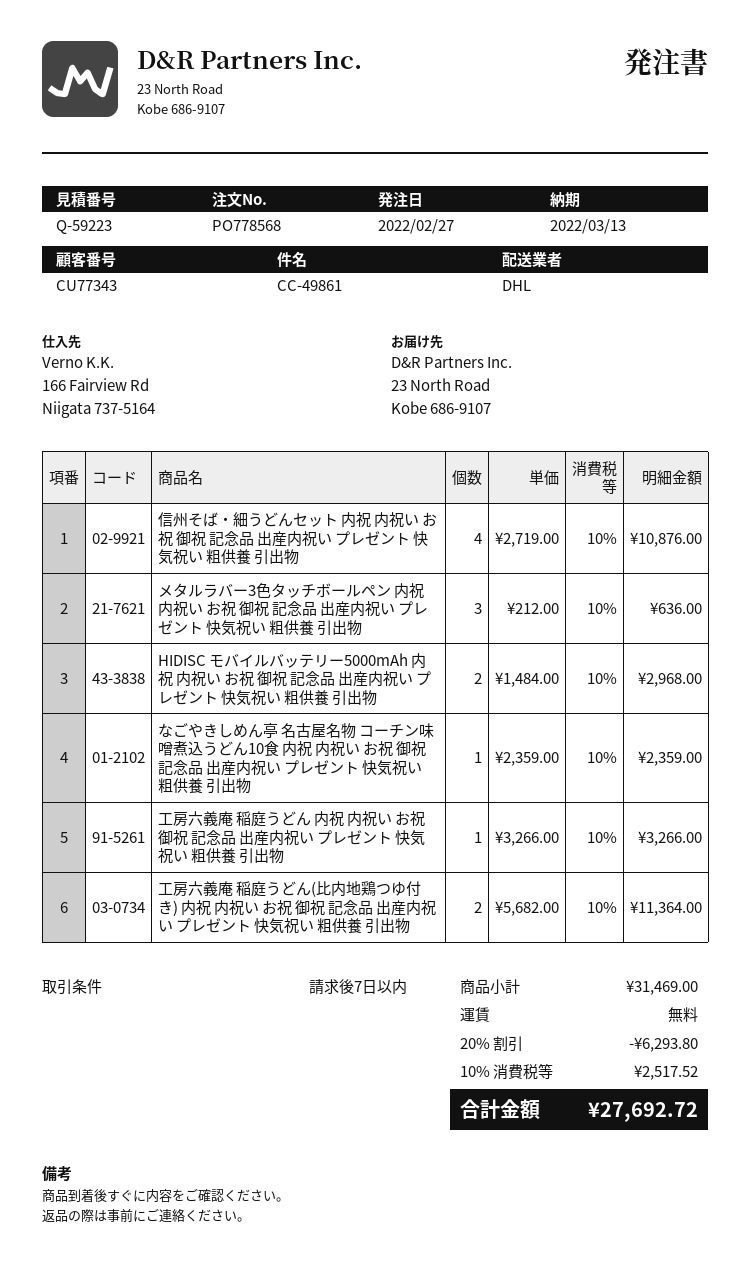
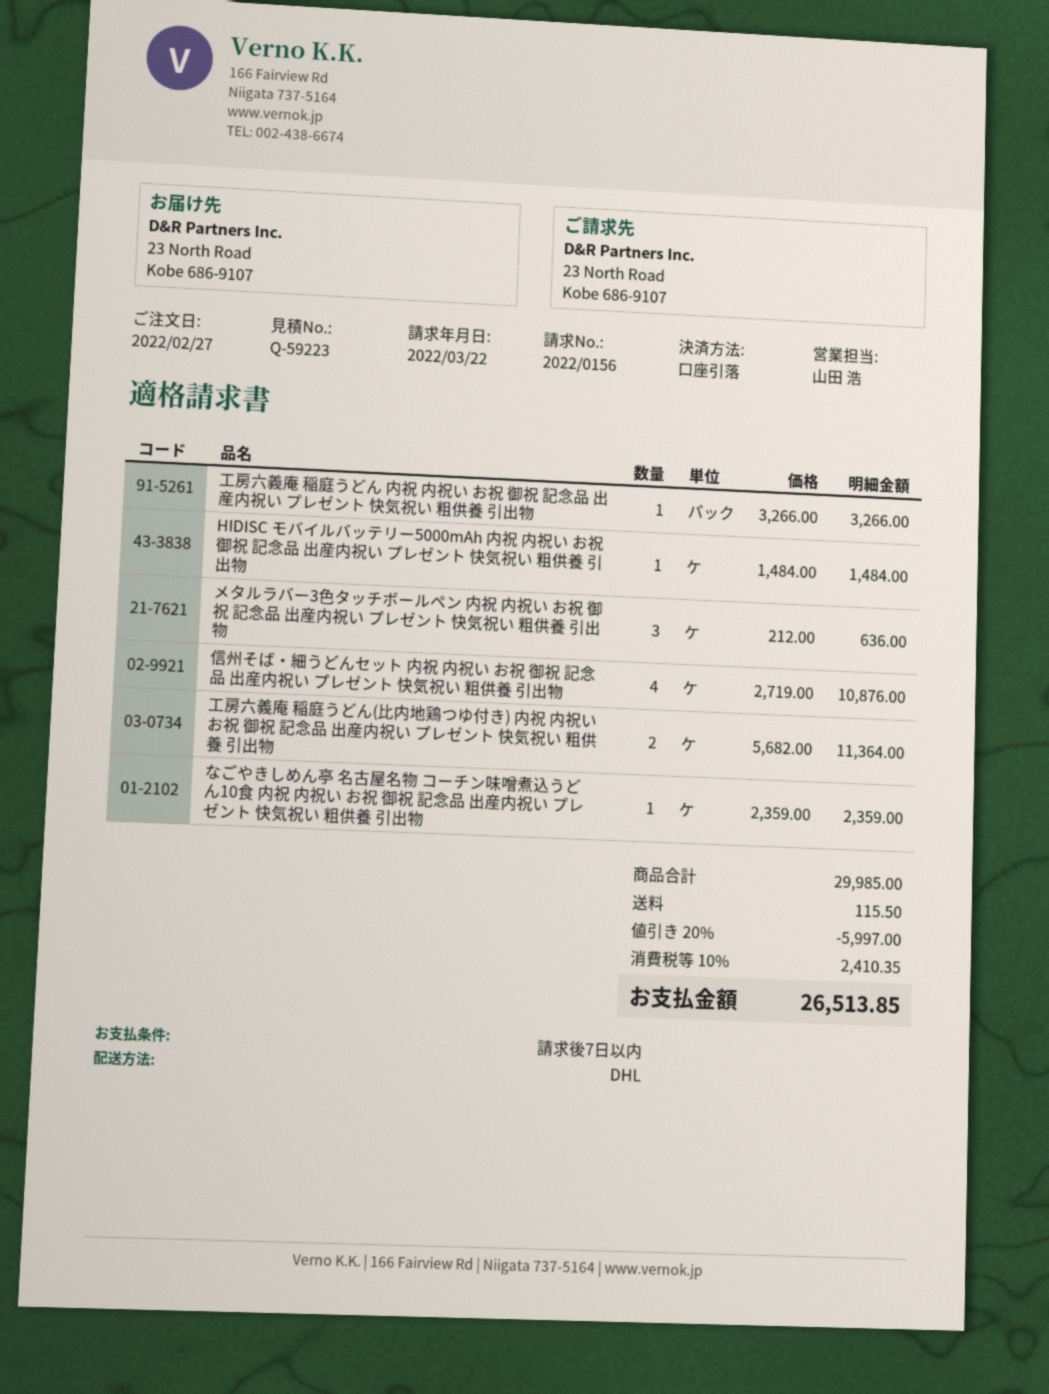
HIDISC モバイルバッテリー5000mAh 内祝 内祝い お祝 御祝 記念品 出産内祝い プレゼント 快気祝い 粗供養 引出物: 2 x 1484.00 = 2968.00 -> 1 x 1484.00 = 1484.00
subtotal: 31469.00 -> 29985.00
discount: 20% = 6293.80 -> 20% = 5997.00
shipping: 0.00 -> 115.50
tax: 10% = 2517.52 -> 10% = 2410.35
total: 27692.72 -> 26513.85

